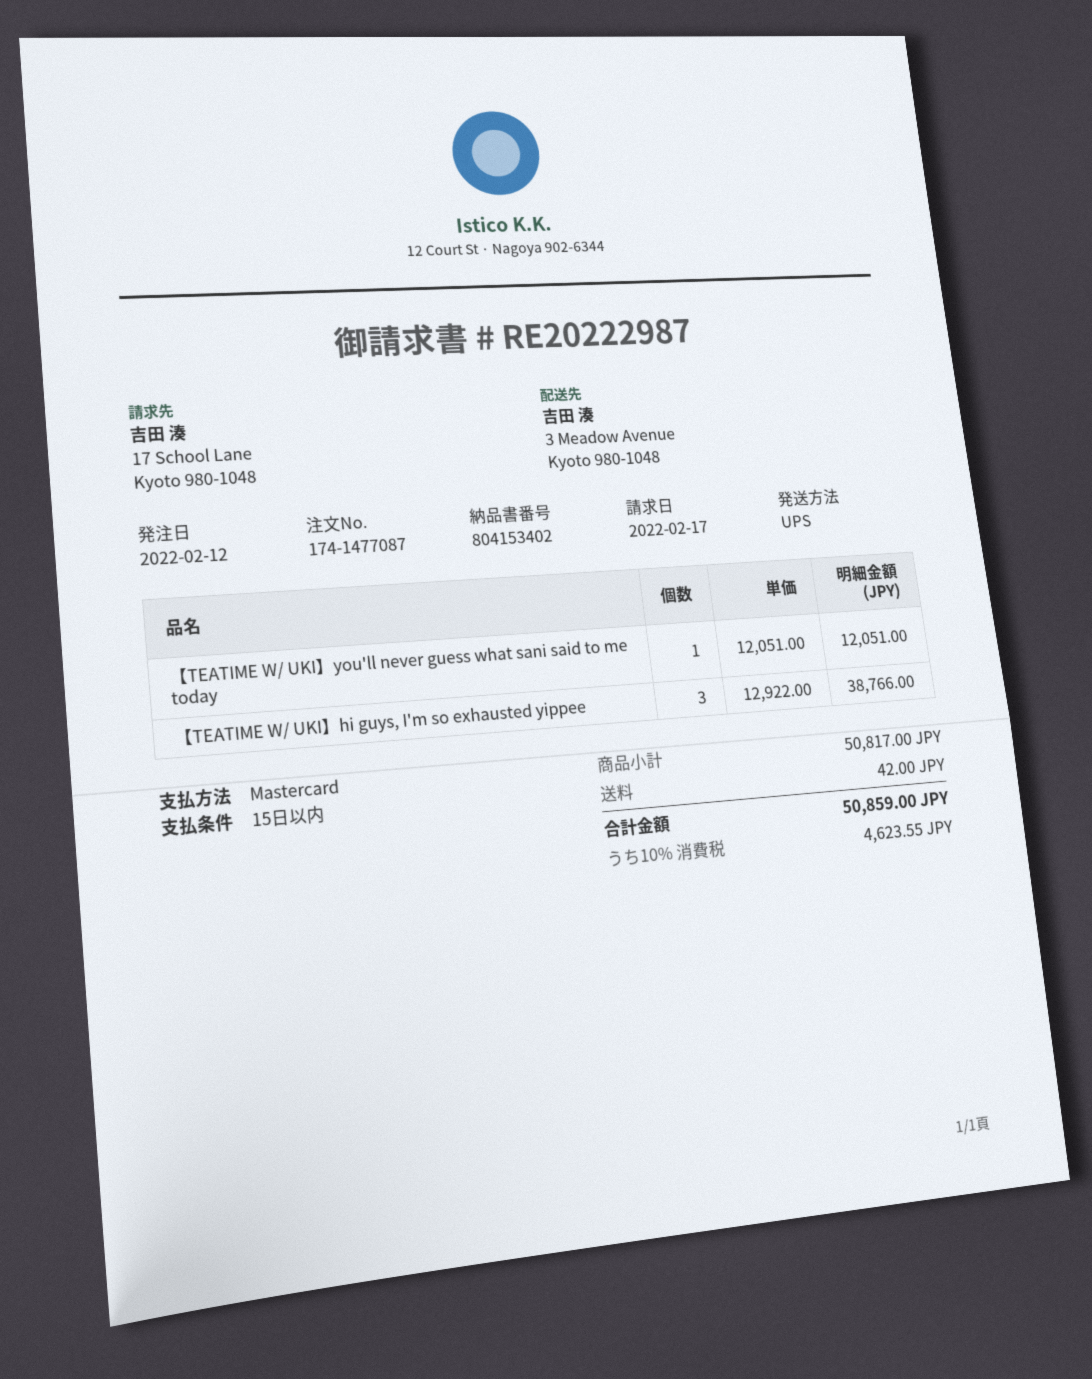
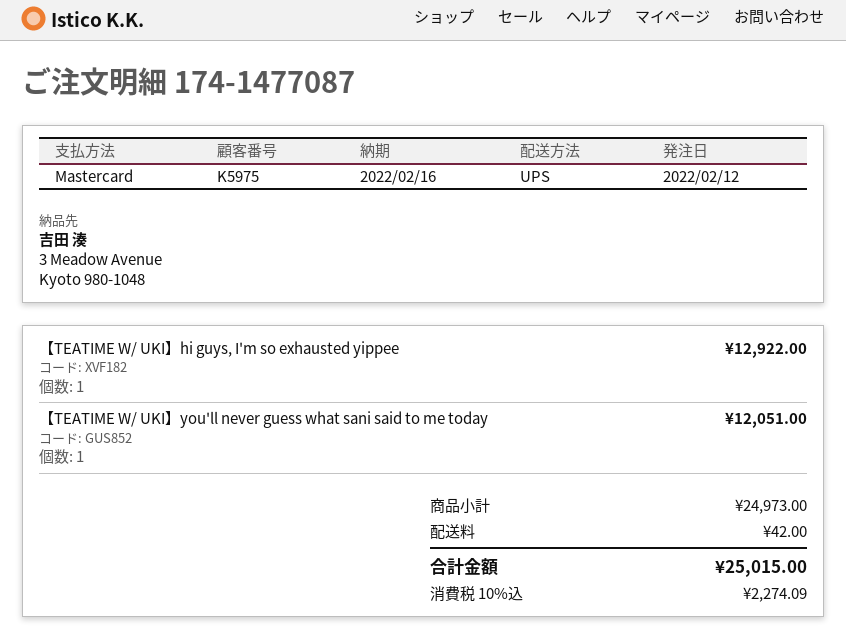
【TEATIME W/ UKI】hi guys, I'm so exhausted yippee: 3 for 38766.00 -> 1 for 12922.00
subtotal: 50817.00 -> 24973.00
tax: 10% = 4623.55 -> 10% = 2274.09
total: 50859.00 -> 25015.00

